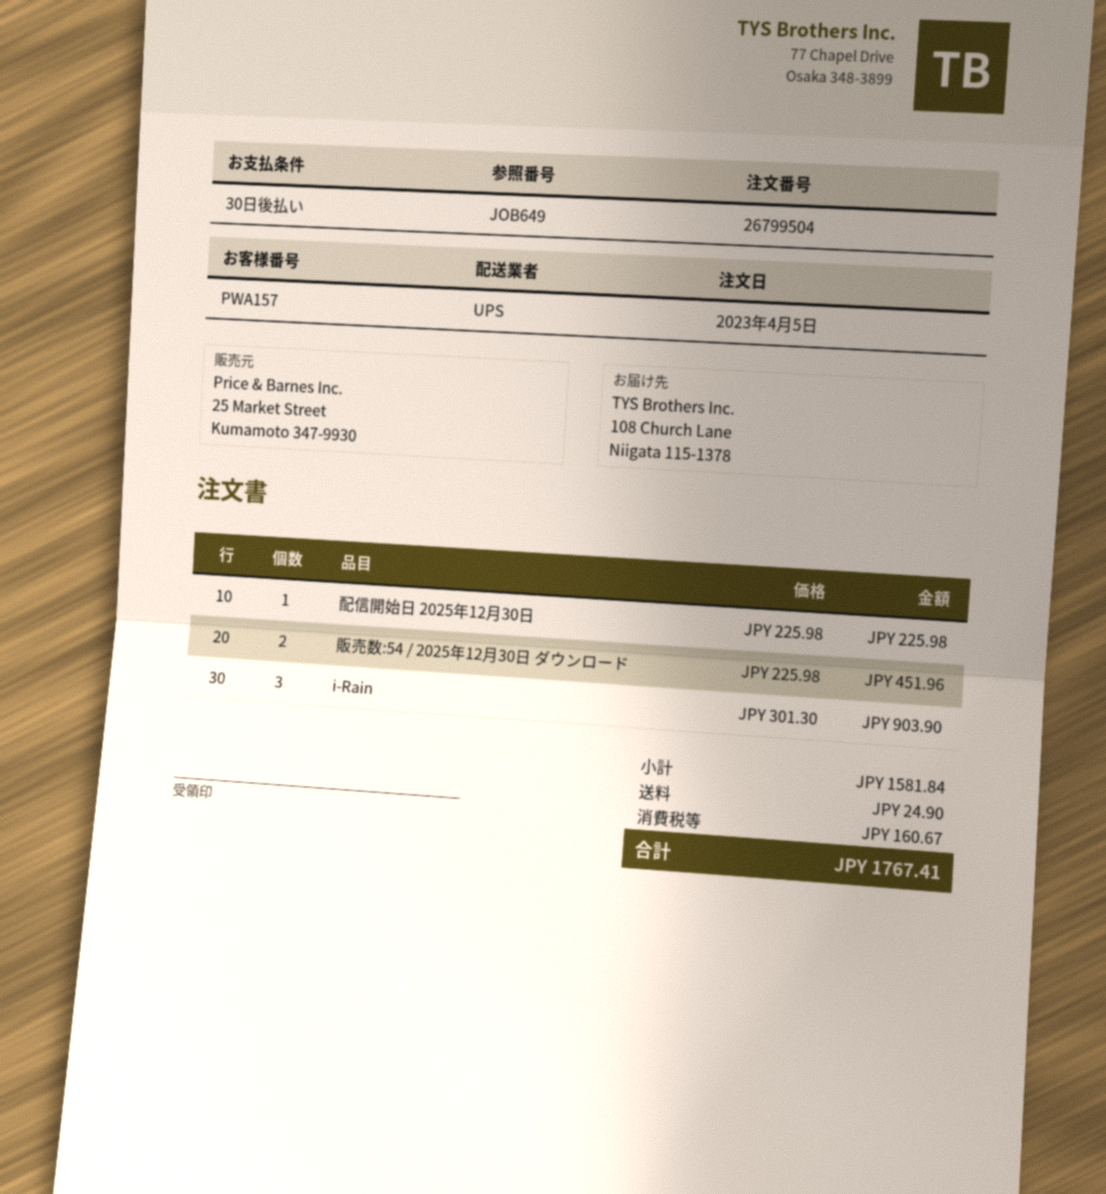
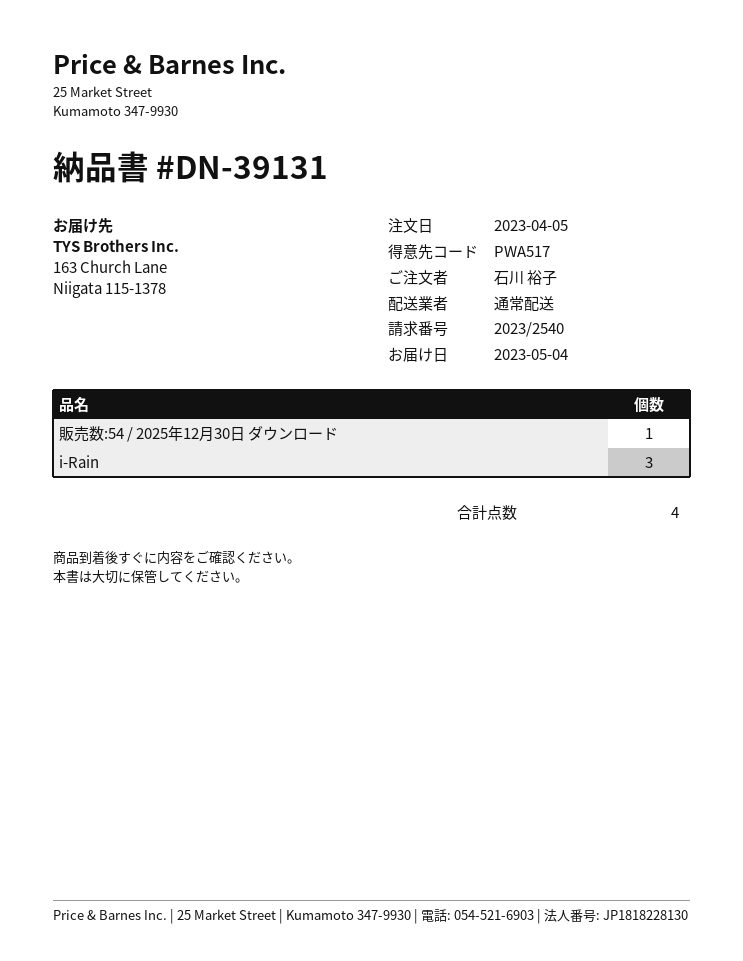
customer number: PWA157 -> PWA517
shipping method: UPS -> standard
ship to: 108 Church Lane, Niigata 115-1378 -> 163 Church Lane, Niigata 115-1378
配信開始日 2025年12月30日: 1 -> none
販売数:54 / 2025年12月30日 ダウンロード: 2 -> 1

